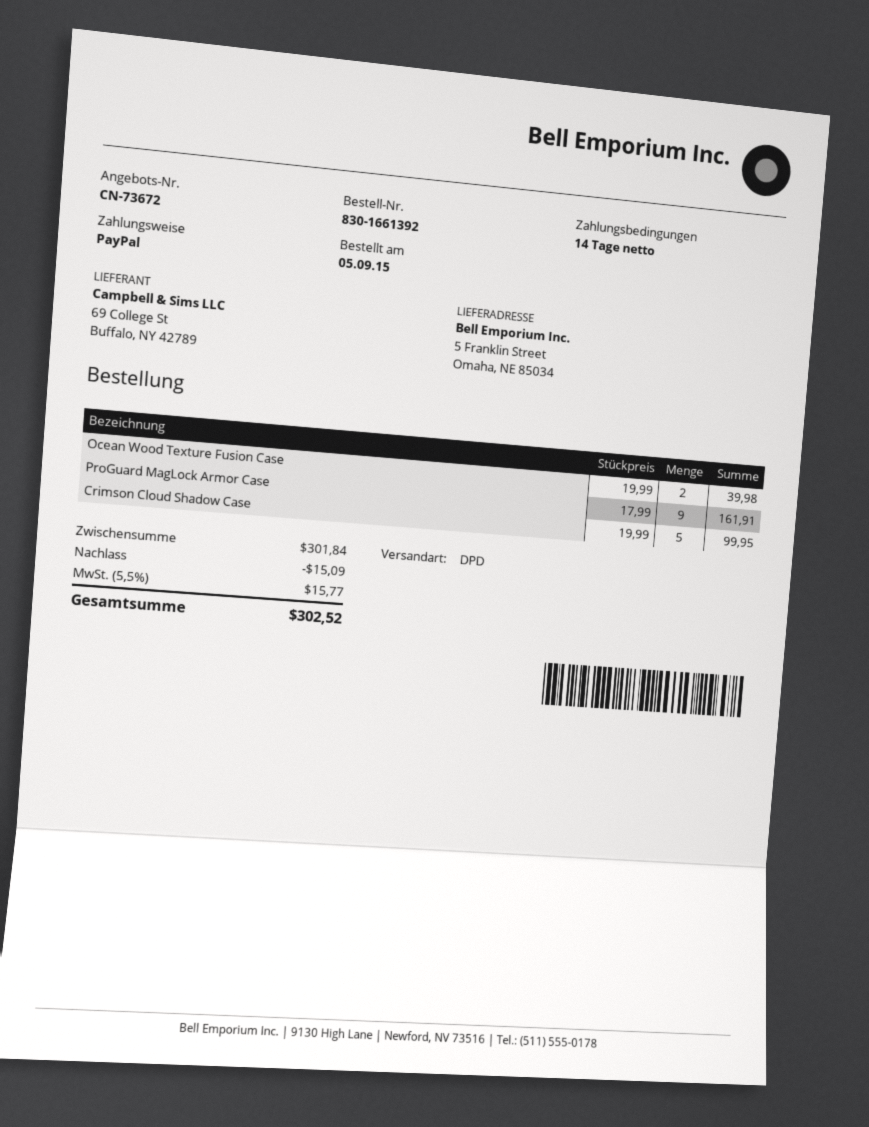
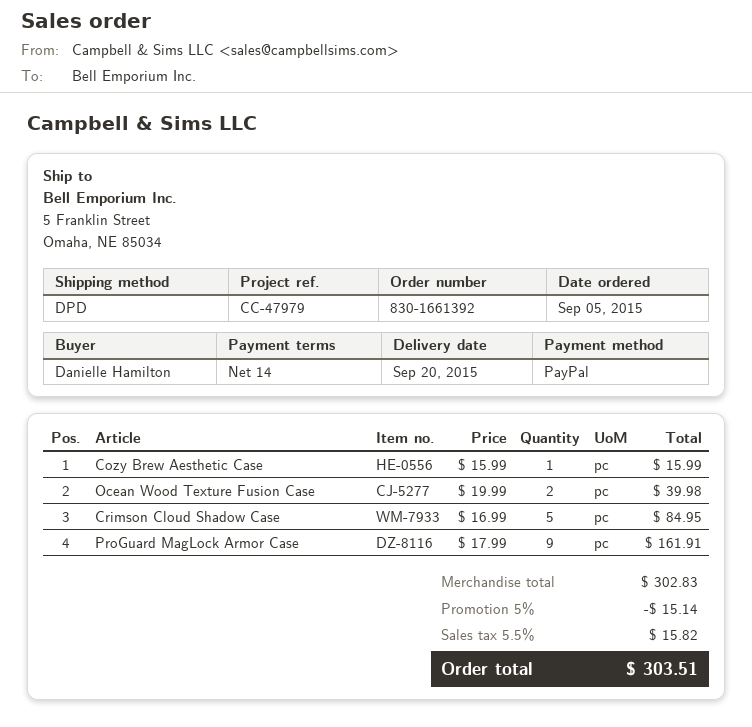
Crimson Cloud Shadow Case: 5 x 19.99 = 99.95 -> 5 x 16.99 = 84.95
Cozy Brew Aesthetic Case: none -> 1 x 15.99 = 15.99
subtotal: 301.84 -> 302.83
discount: 15.09 -> 15.14
tax: 5.5% = 15.77 -> 5.5% = 15.82
total: 302.52 -> 303.51

